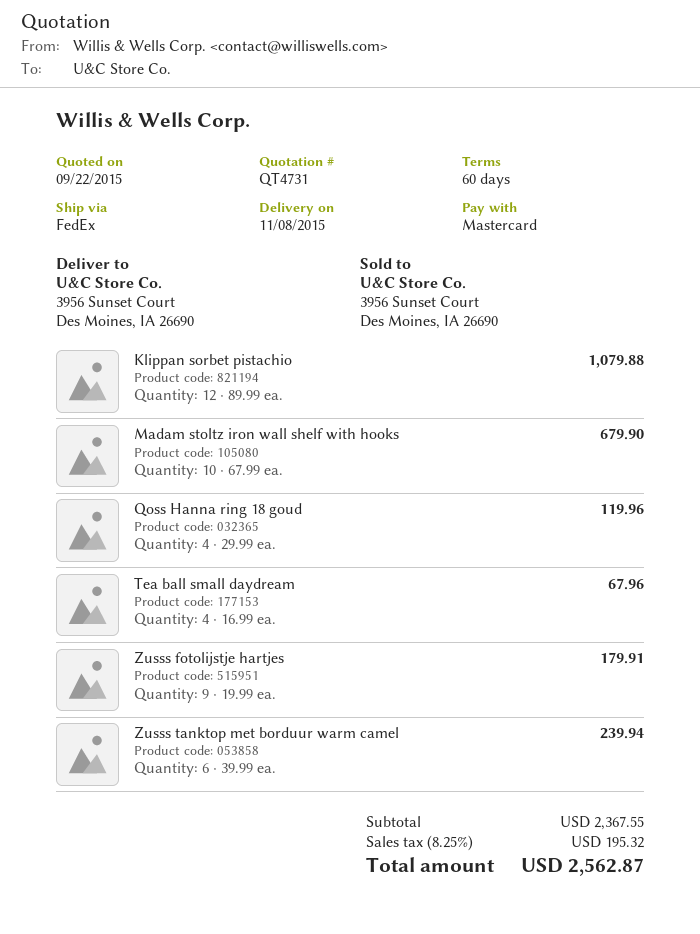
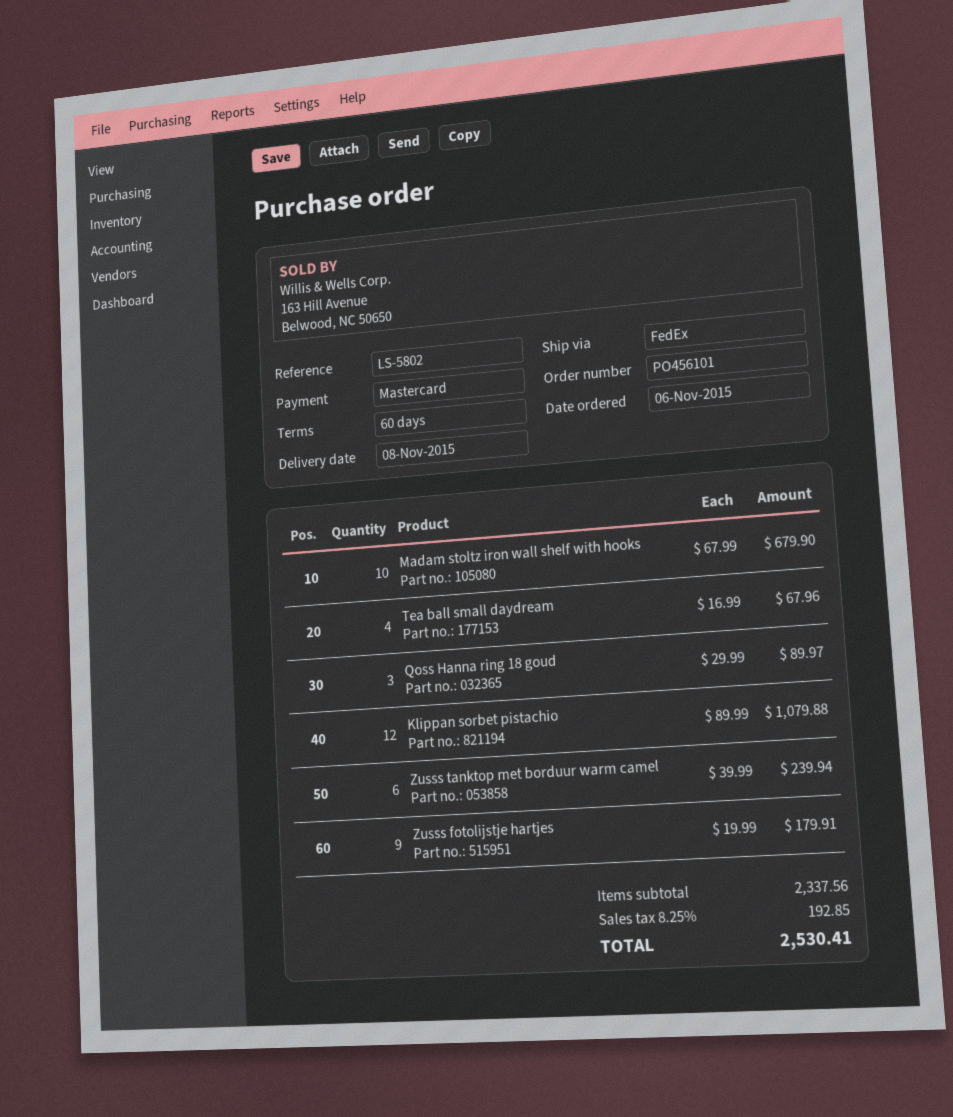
Qoss Hanna ring 18 goud: 4 x 29.99 = 119.96 -> 3 x 29.99 = 89.97
subtotal: 2367.55 -> 2337.56
tax: 8.25% = 195.32 -> 8.25% = 192.85
total: 2562.87 -> 2530.41

